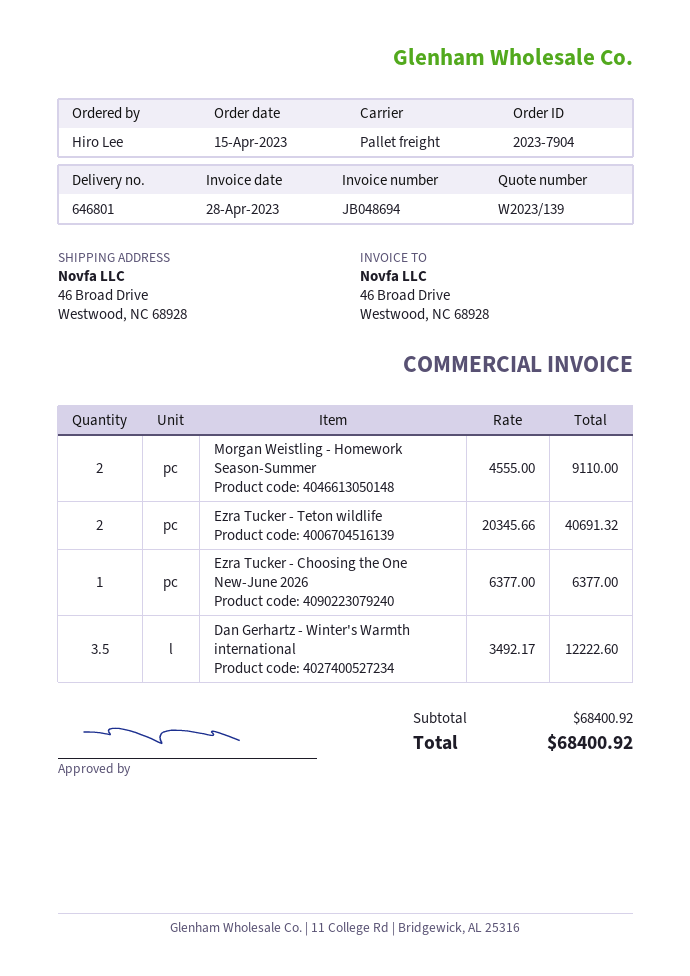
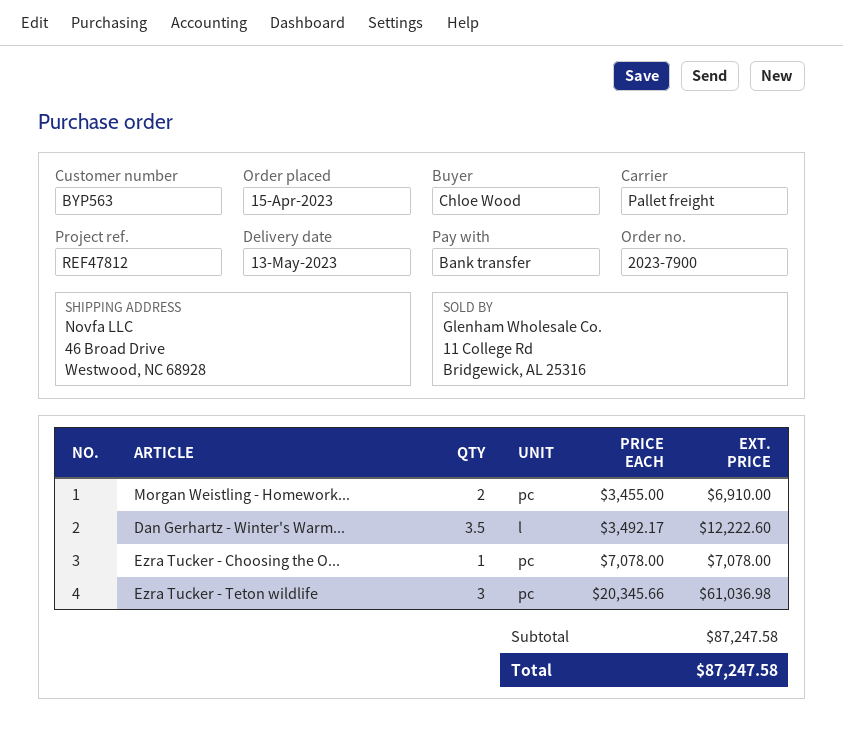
order number: 2023-7904 -> 2023-7900
ordered by: Hiro Lee -> Chloe Wood
Morgan Weistling - Homework Season-Summer: 2 x 4555.00 = 9110.00 -> 2 x 3455.00 = 6910.00
Ezra Tucker - Teton wildlife: 2 x 20345.66 = 40691.32 -> 3 x 20345.66 = 61036.98
Ezra Tucker - Choosing the One New-June 2026: 1 x 6377.00 = 6377.00 -> 1 x 7078.00 = 7078.00
subtotal: 68400.92 -> 87247.58
total: 68400.92 -> 87247.58

